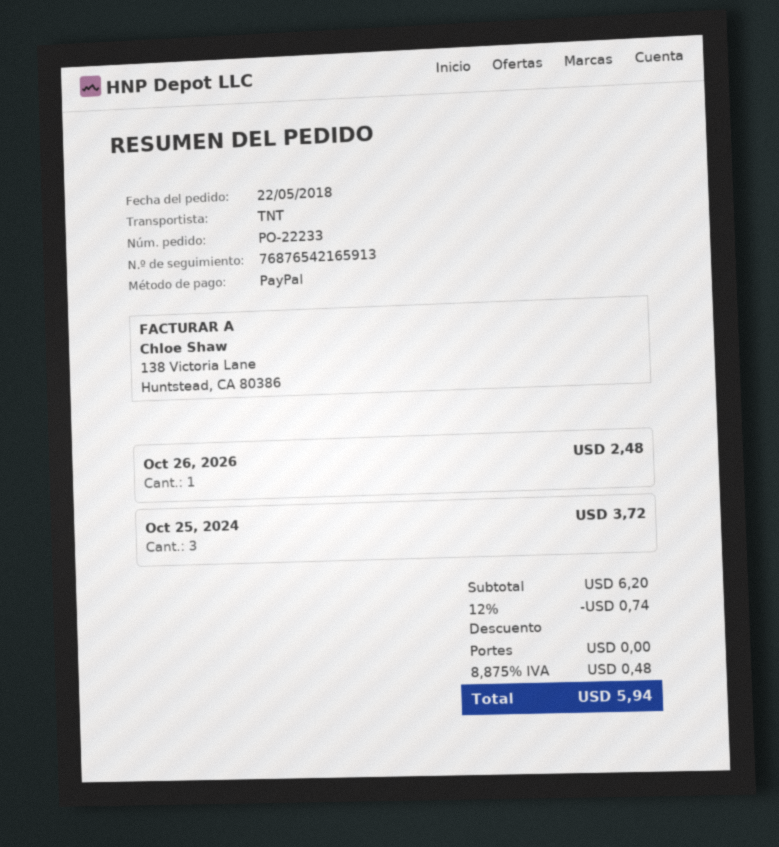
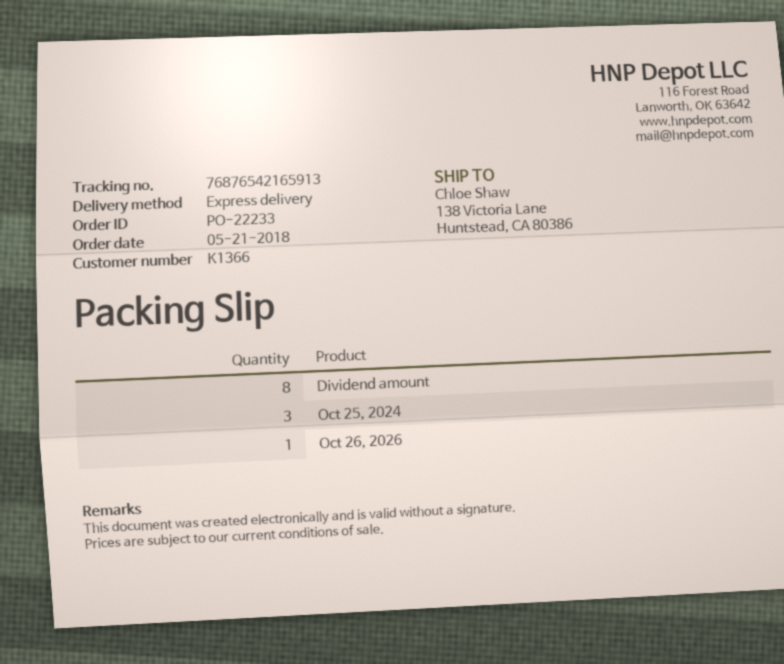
order date: 2018-05-22 -> 2018-05-21
shipping method: TNT -> express
Dividend amount: none -> 8

